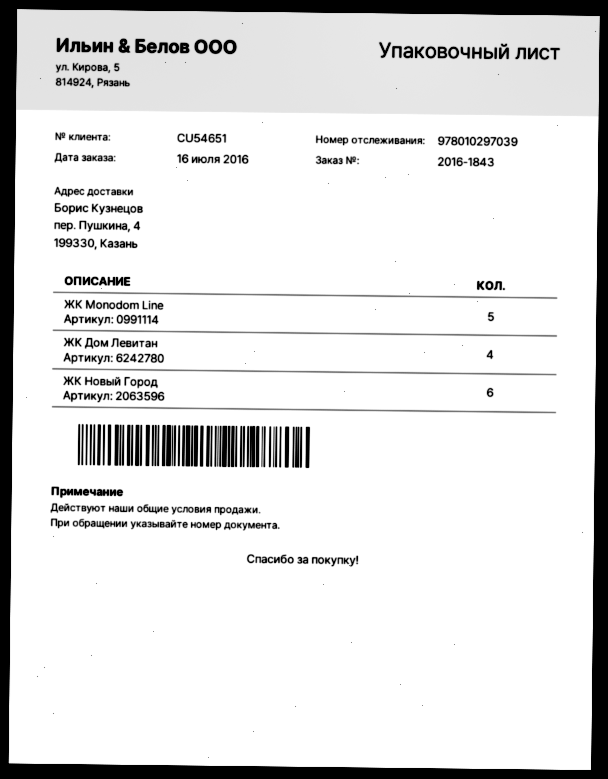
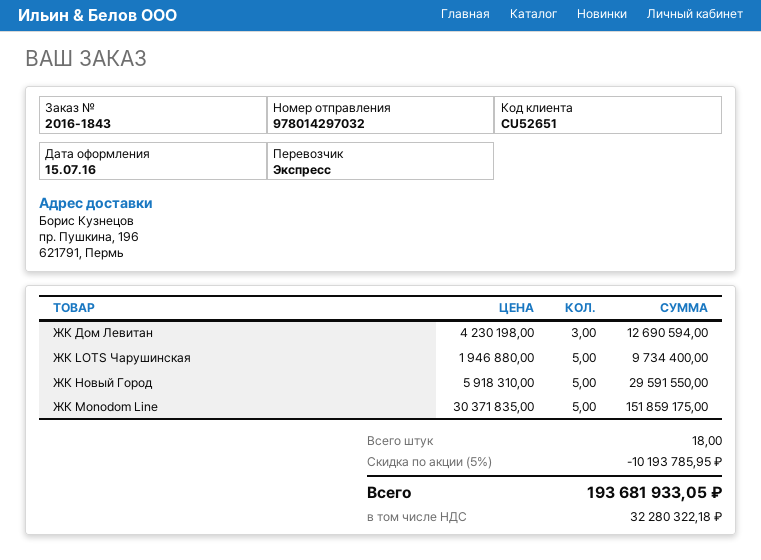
order date: 2016-07-16 -> 2016-07-15
customer number: CU54651 -> CU52651
tracking number: 978010297039 -> 978014297032
ship to: пер. Пушкина, 4, 199330, Казань -> пр. Пушкина, 196, 621791, Пермь
ЖК Дом Левитан: 4 -> 3
ЖК Новый Город: 6 -> 5
ЖК LOTS Чарушинская: none -> 5

